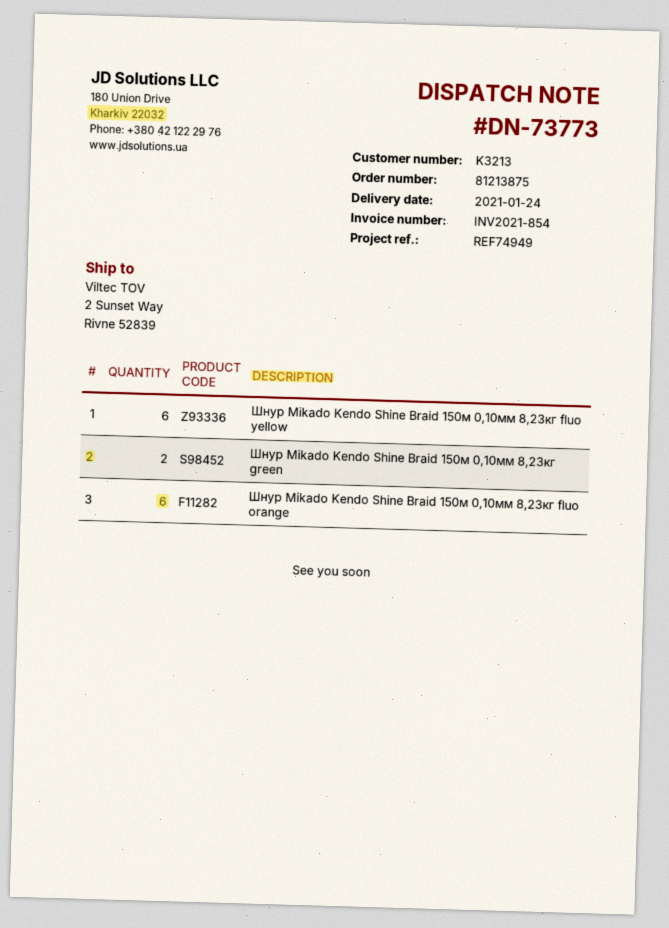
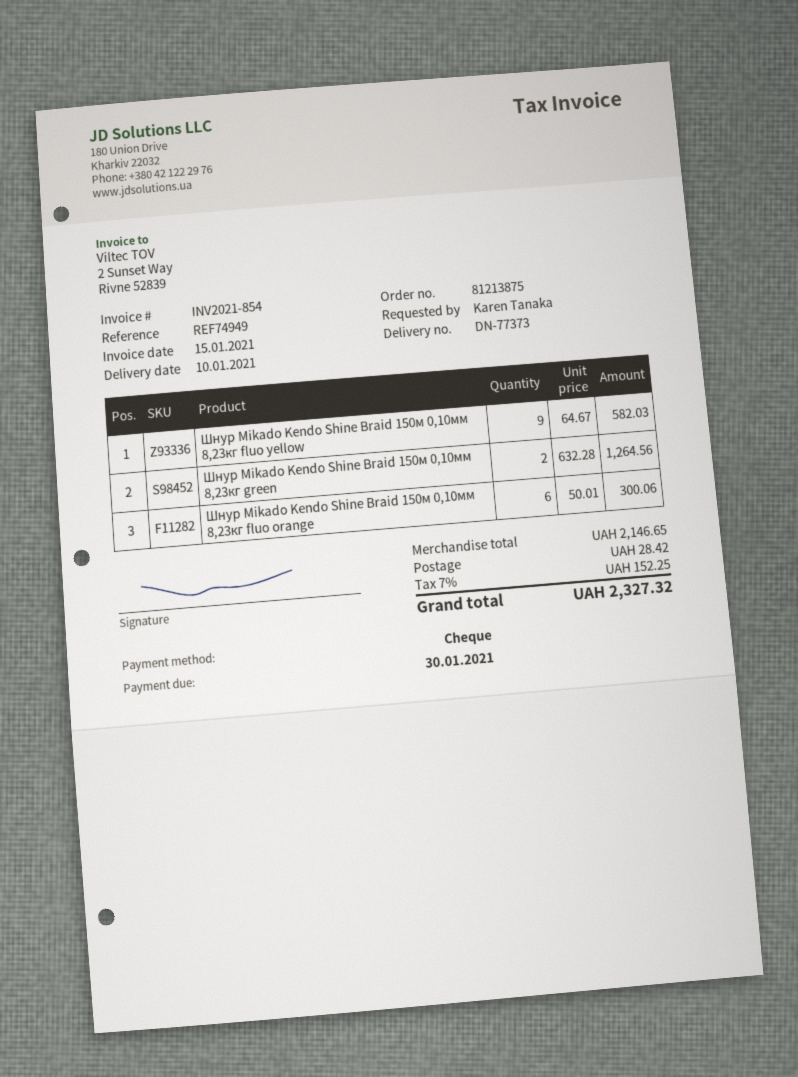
delivery note number: DN-73773 -> DN-77373
delivery date: 2021-01-24 -> 2021-01-10
Шнур Mikado Kendo Shine Braid 150м 0,10мм 8,23кг fluo yellow: 6 -> 9

